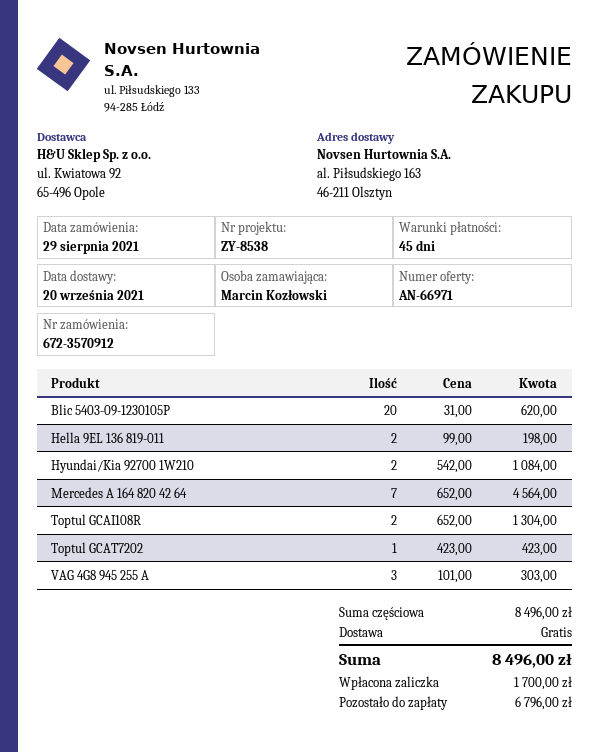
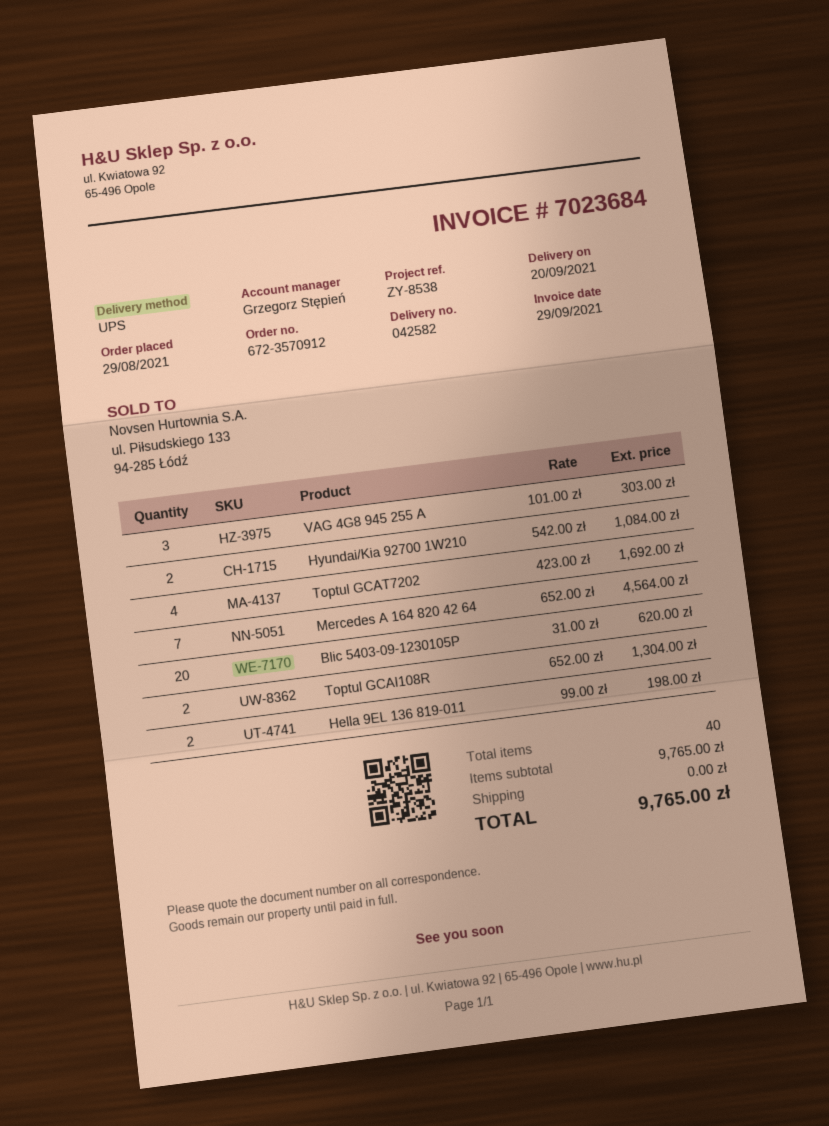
Toptul GCAT7202: 1 x 423.00 = 423.00 -> 4 x 423.00 = 1692.00
subtotal: 8496.00 -> 9765.00
total: 8496.00 -> 9765.00

